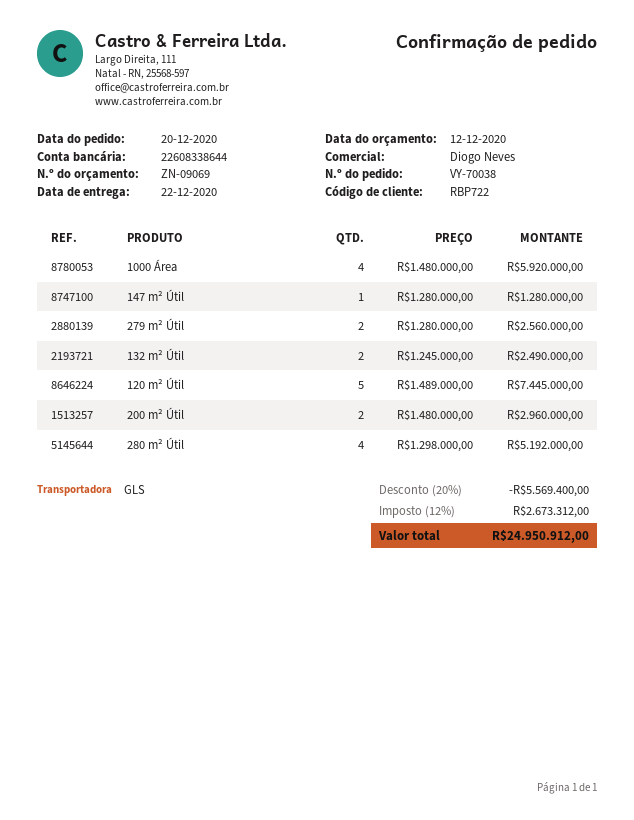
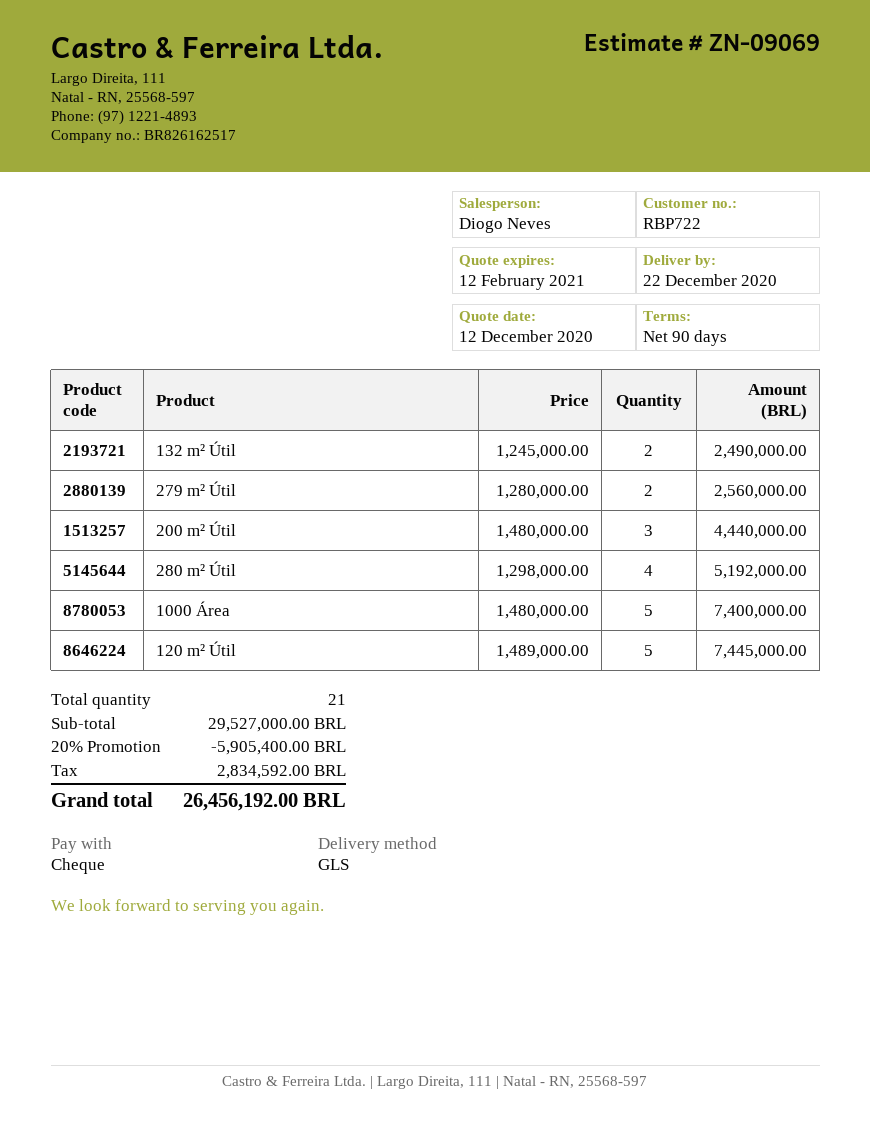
1000 Área: 4 x 1480000.00 = 5920000.00 -> 5 x 1480000.00 = 7400000.00
147 m² Útil: 1 x 1280000.00 = 1280000.00 -> none
200 m² Útil: 2 x 1480000.00 = 2960000.00 -> 3 x 1480000.00 = 4440000.00
discount: 20% = 5569400.00 -> 20% = 5905400.00
tax: 2673312.00 -> 2834592.00
total: 24950912.00 -> 26456192.00

